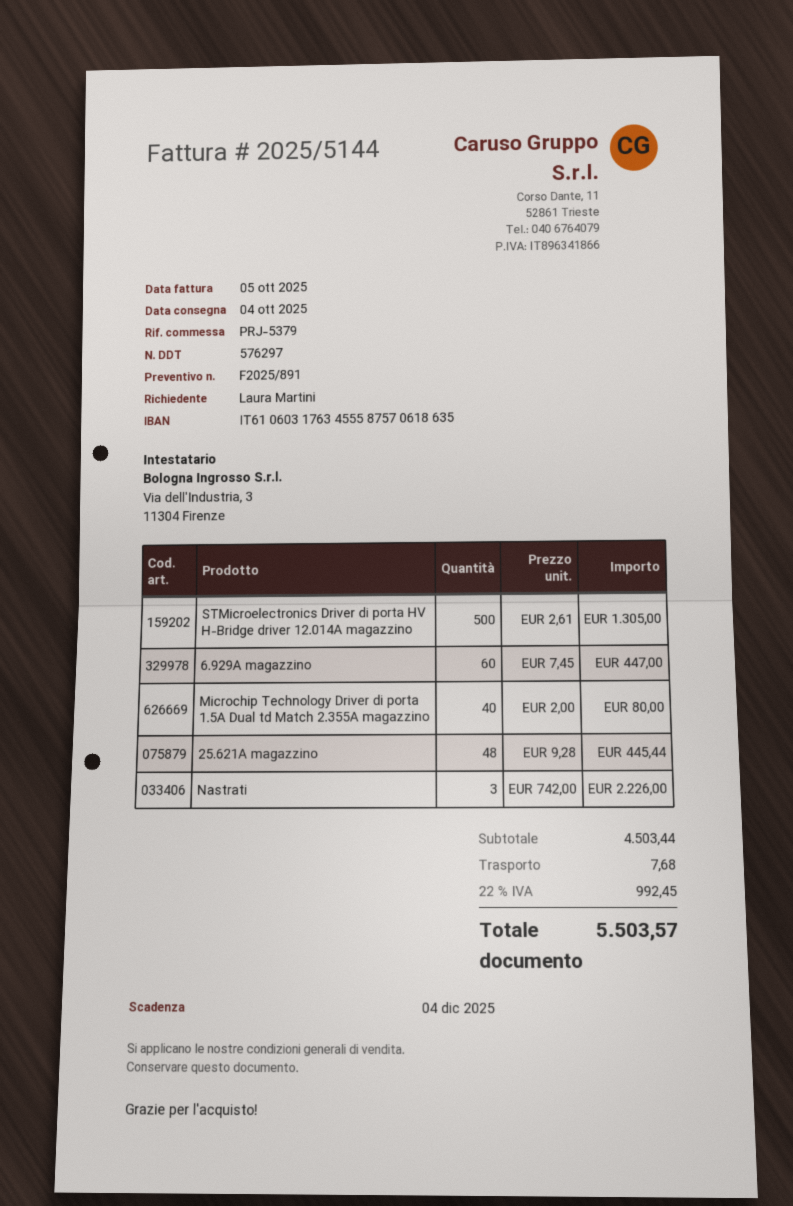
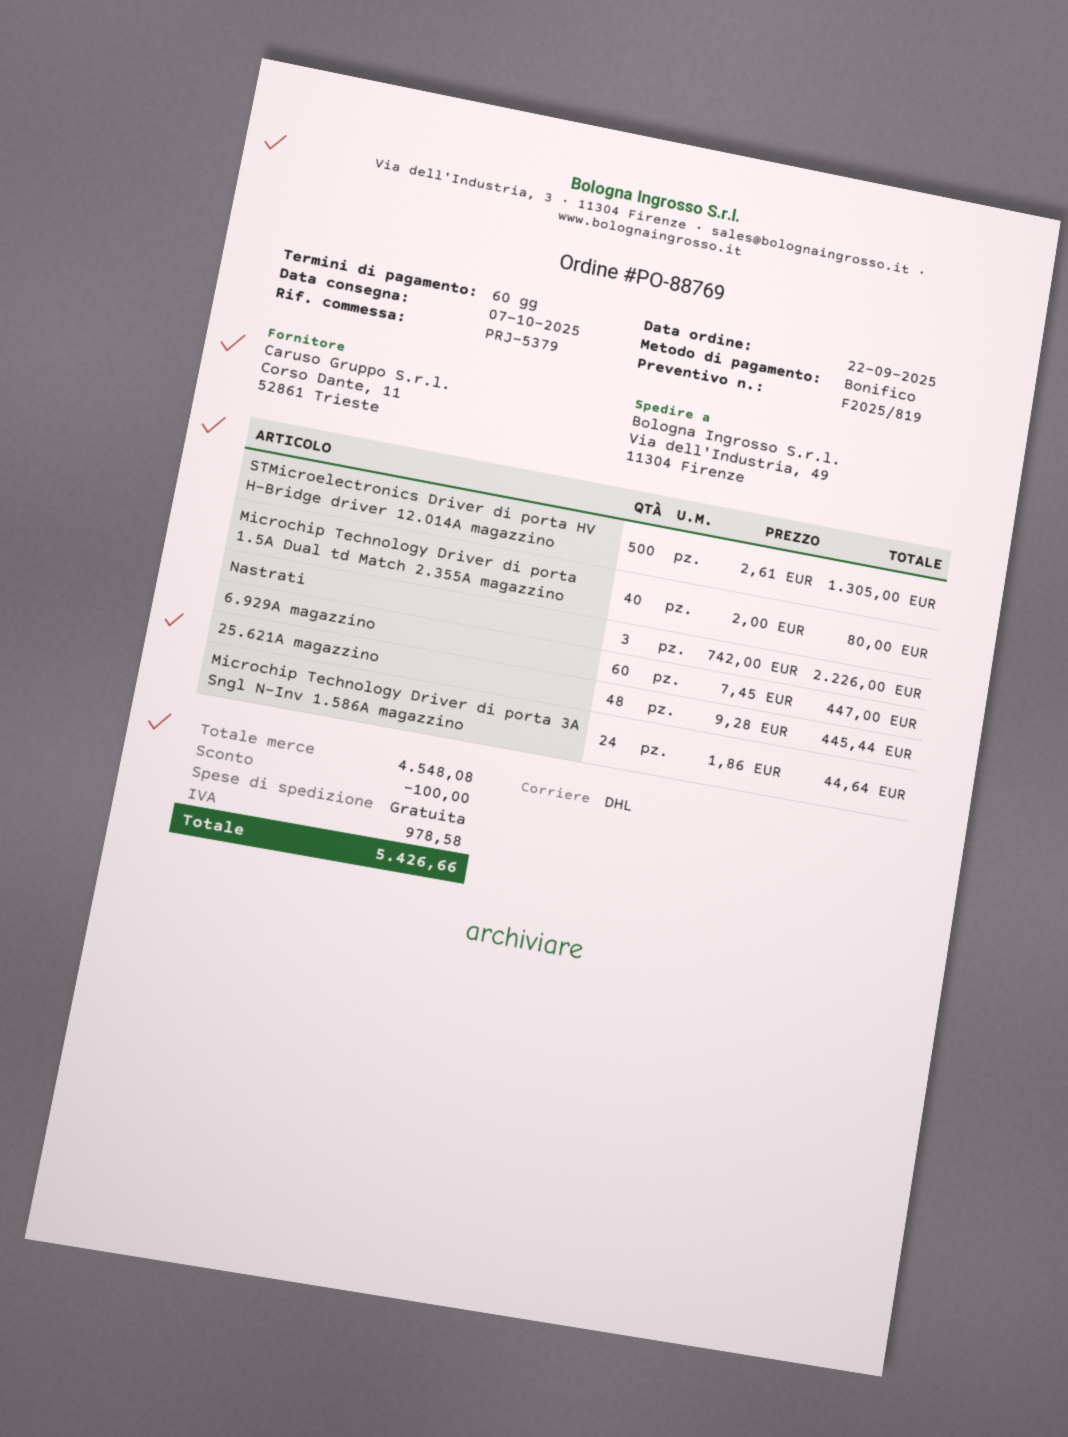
quote number: F2025/891 -> F2025/819
delivery date: 2025-10-04 -> 2025-10-07
Microchip Technology Driver di porta 3A Sngl N-Inv 1.586A magazzino: none -> 24 x 1.86 = 44.64
subtotal: 4503.44 -> 4548.08
discount: none -> 100.00
shipping: 7.68 -> 0.00
tax: 992.45 -> 978.58
total: 5503.57 -> 5426.66

